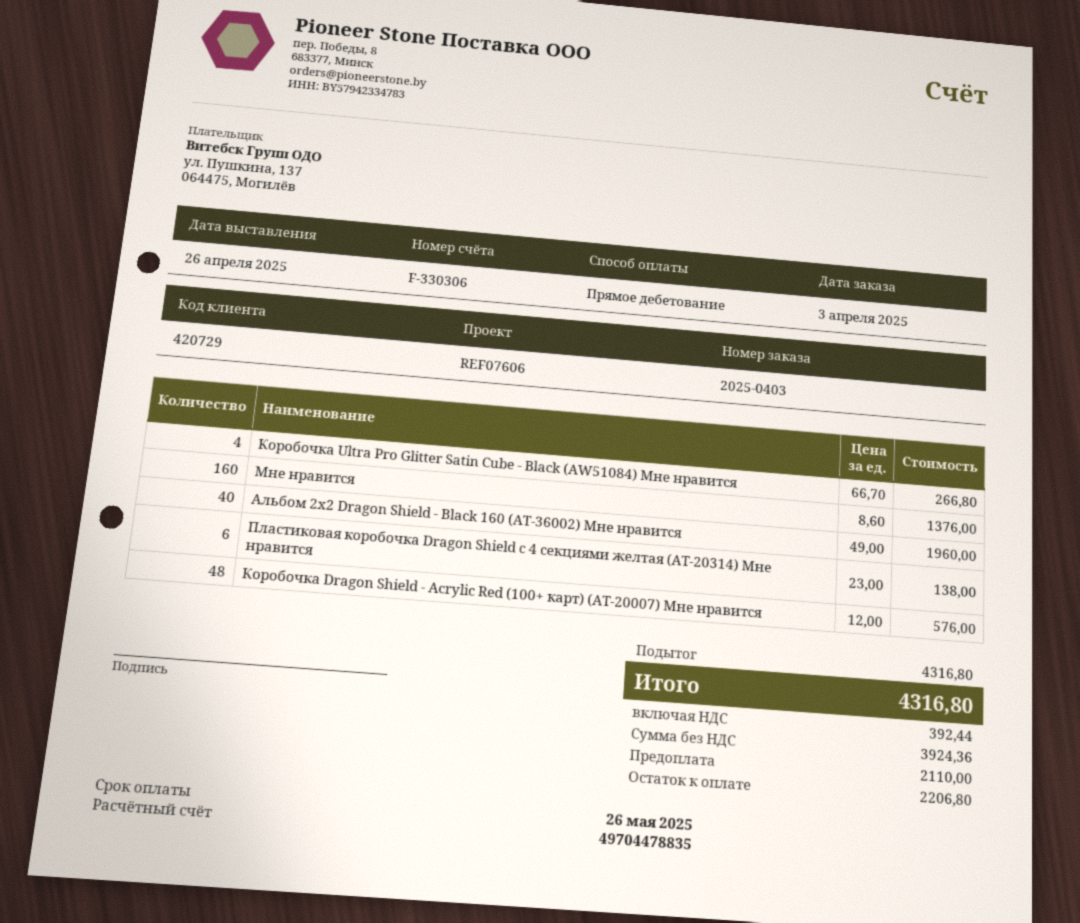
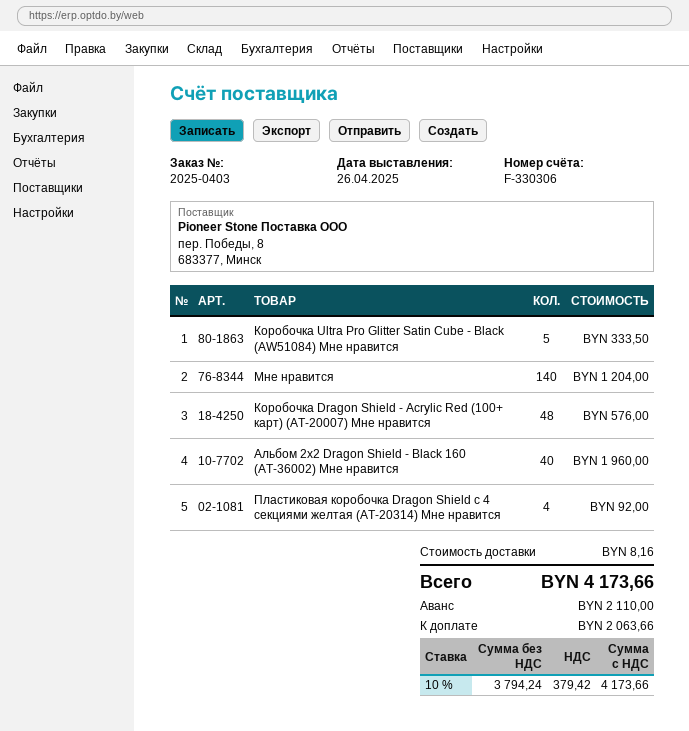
Коробочка Ultra Pro Glitter Satin Cube - Black (AW51084) Мне нравится: 4 for 266.80 -> 5 for 333.50
Мне нравится: 160 for 1376.00 -> 140 for 1204.00
Пластиковая коробочка Dragon Shield с 4 секциями желтая (AT-20314) Мне нравится: 6 for 138.00 -> 4 for 92.00
shipping: none -> 8.16
net: 3924.36 -> 3794.24
tax: 392.44 -> 379.42
total: 4316.80 -> 4173.66
balance: 2206.80 -> 2063.66

